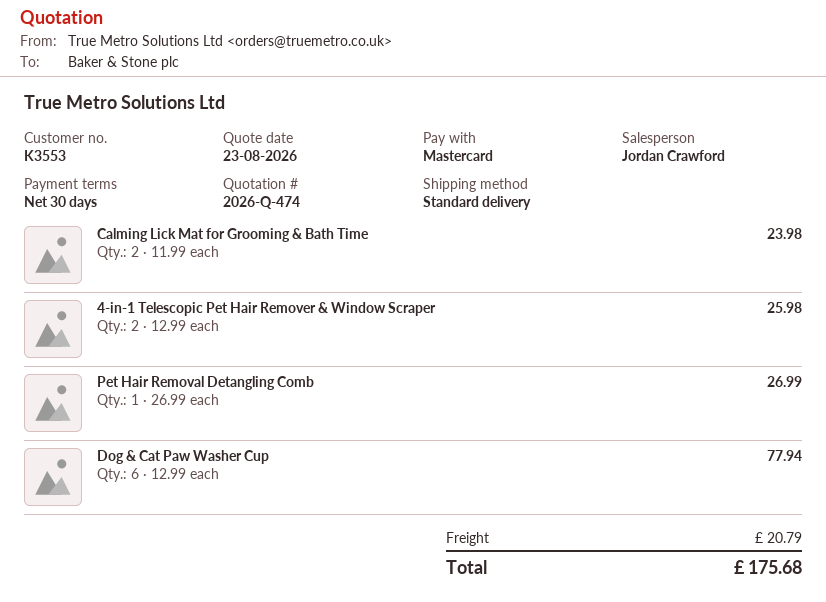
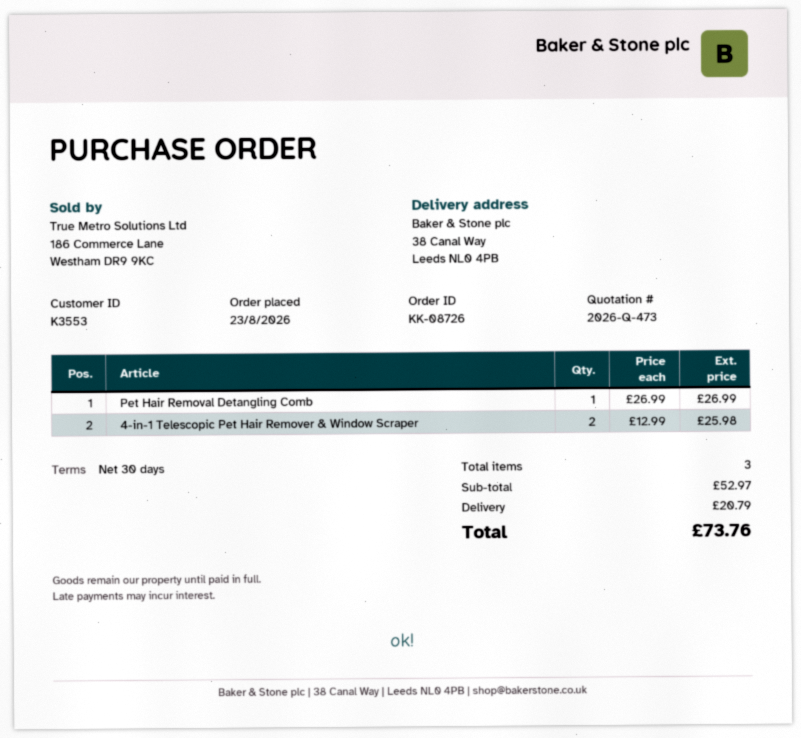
quote number: 2026-Q-474 -> 2026-Q-473
Calming Lick Mat for Grooming & Bath Time: 2 x 11.99 = 23.98 -> none
Dog & Cat Paw Washer Cup: 6 x 12.99 = 77.94 -> none
total: 175.68 -> 73.76

